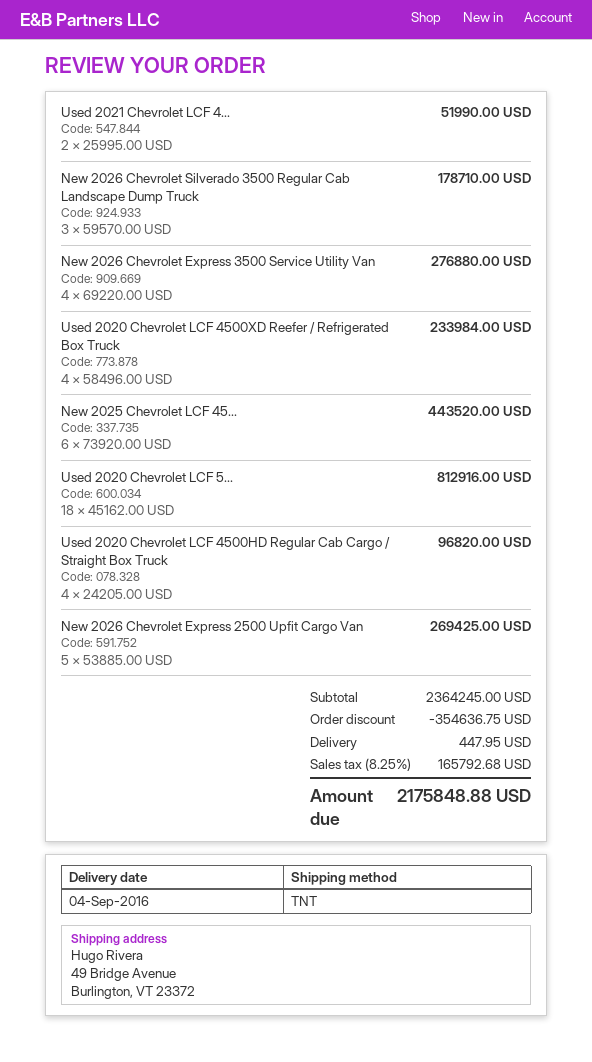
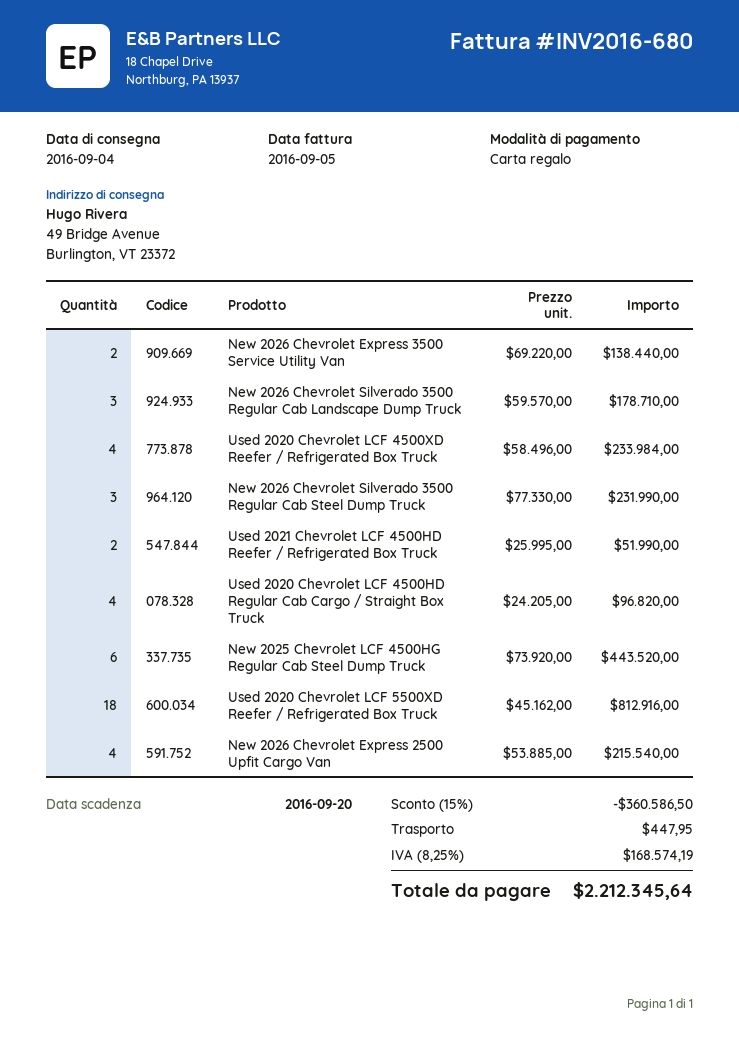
New 2026 Chevrolet Express 3500 Service Utility Van: 4 x 69220.00 = 276880.00 -> 2 x 69220.00 = 138440.00
New 2026 Chevrolet Express 2500 Upfit Cargo Van: 5 x 53885.00 = 269425.00 -> 4 x 53885.00 = 215540.00
New 2026 Chevrolet Silverado 3500 Regular Cab Steel Dump Truck: none -> 3 x 77330.00 = 231990.00
discount: 354636.75 -> 360586.50
tax: 8.25% = 165792.68 -> 8.25% = 168574.19
total: 2175848.88 -> 2212345.64

